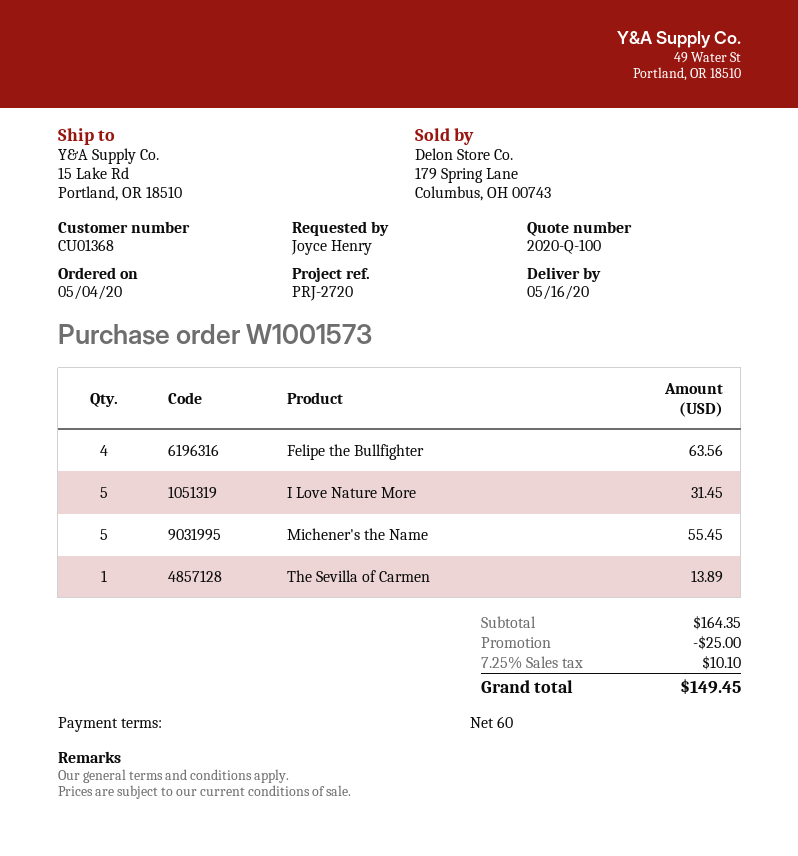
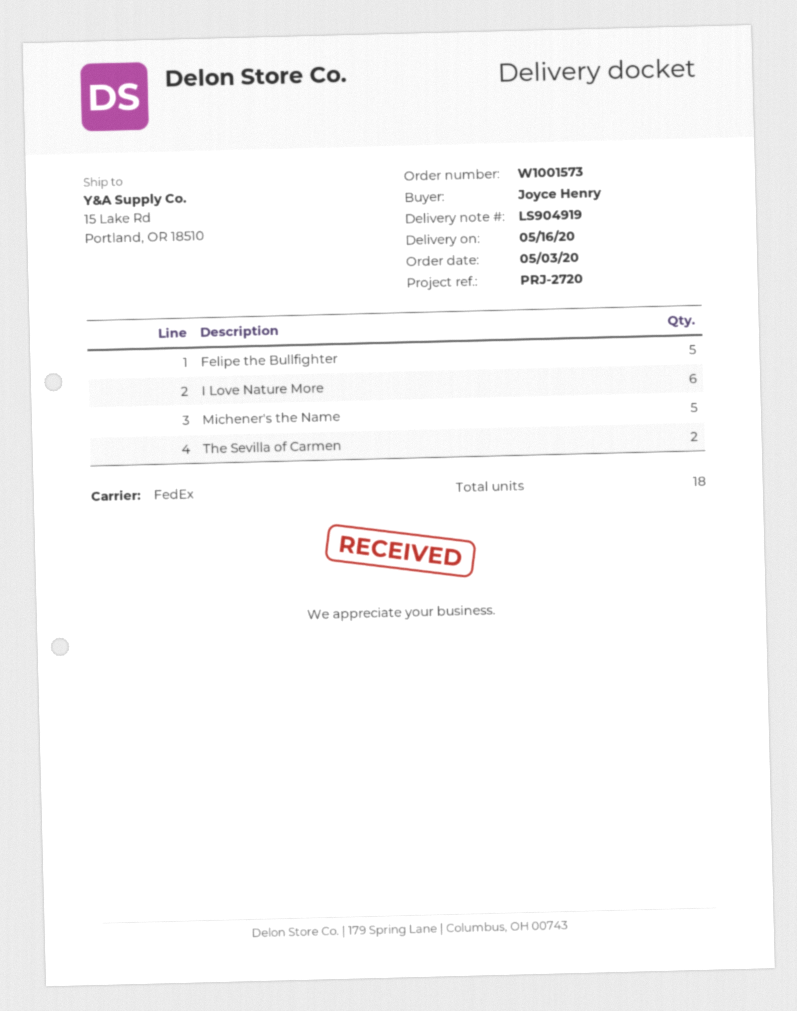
order date: 2020-05-04 -> 2020-05-03
Felipe the Bullfighter: 4 -> 5
I Love Nature More: 5 -> 6
The Sevilla of Carmen: 1 -> 2

